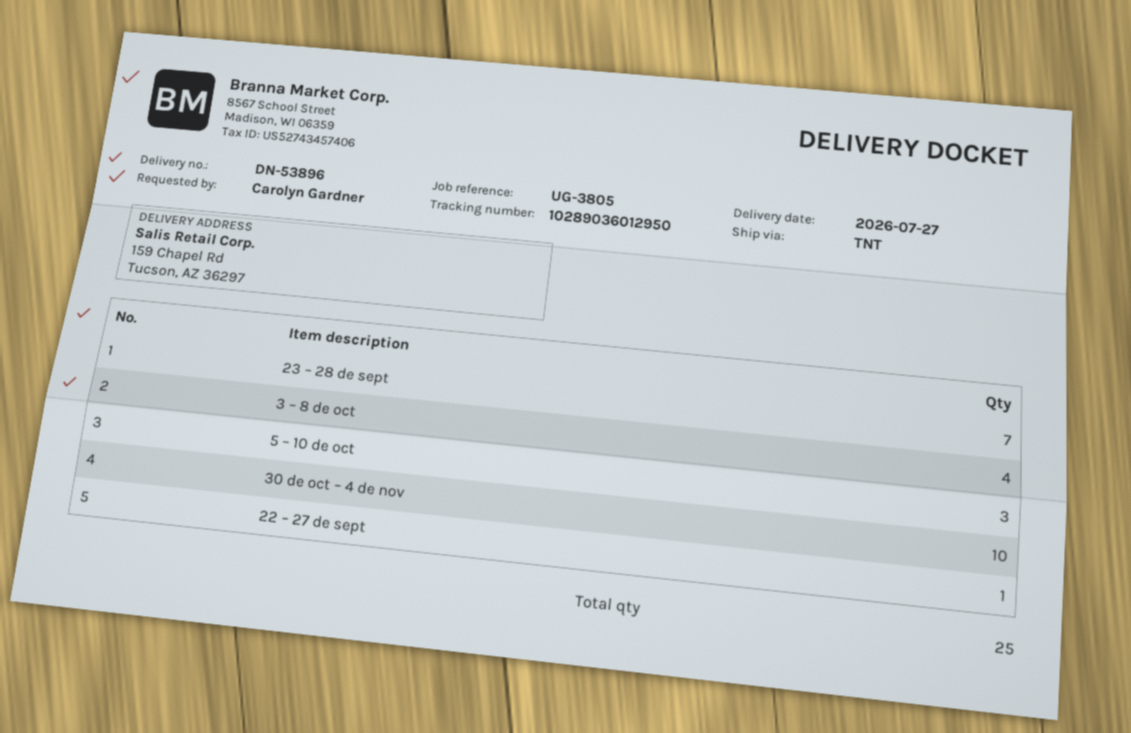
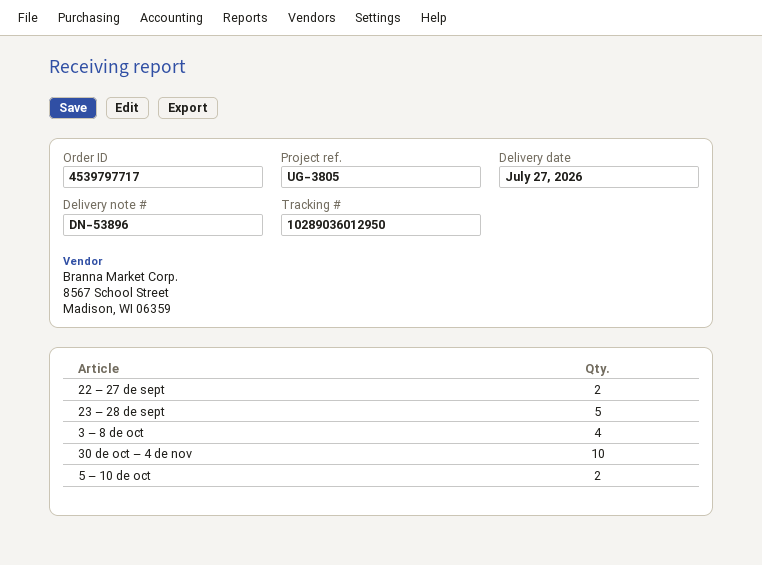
23 – 28 de sept: 7 -> 5
5 – 10 de oct: 3 -> 2
22 – 27 de sept: 1 -> 2

